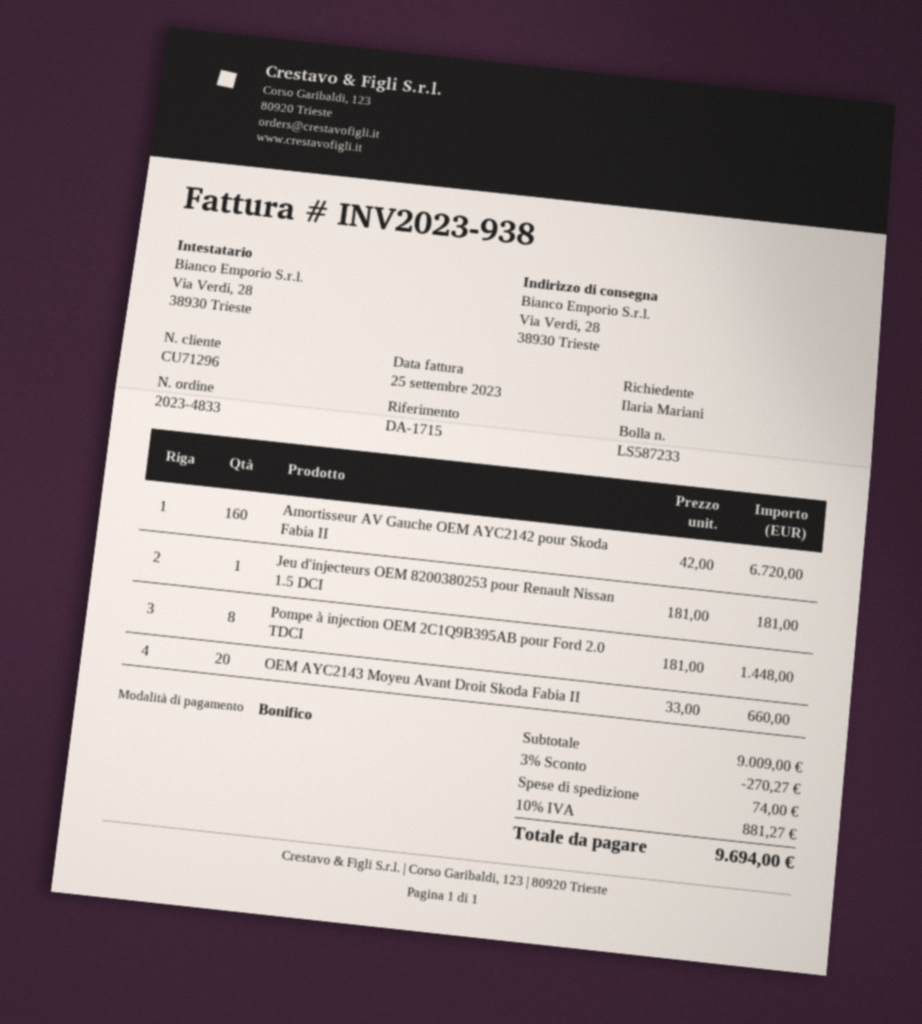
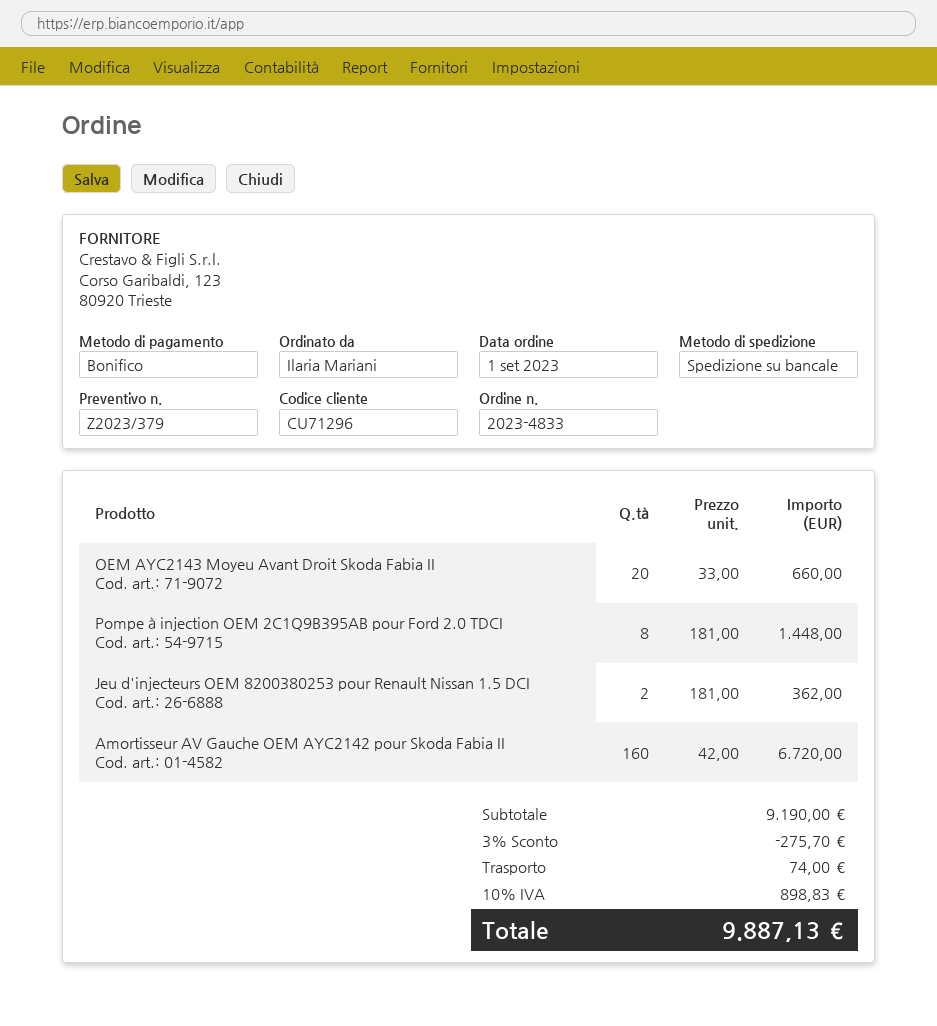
Jeu d'injecteurs OEM 8200380253 pour Renault Nissan 1.5 DCI: 1 x 181.00 = 181.00 -> 2 x 181.00 = 362.00
subtotal: 9009.00 -> 9190.00
discount: 3% = 270.27 -> 3% = 275.70
tax: 10% = 881.27 -> 10% = 898.83
total: 9694.00 -> 9887.13

